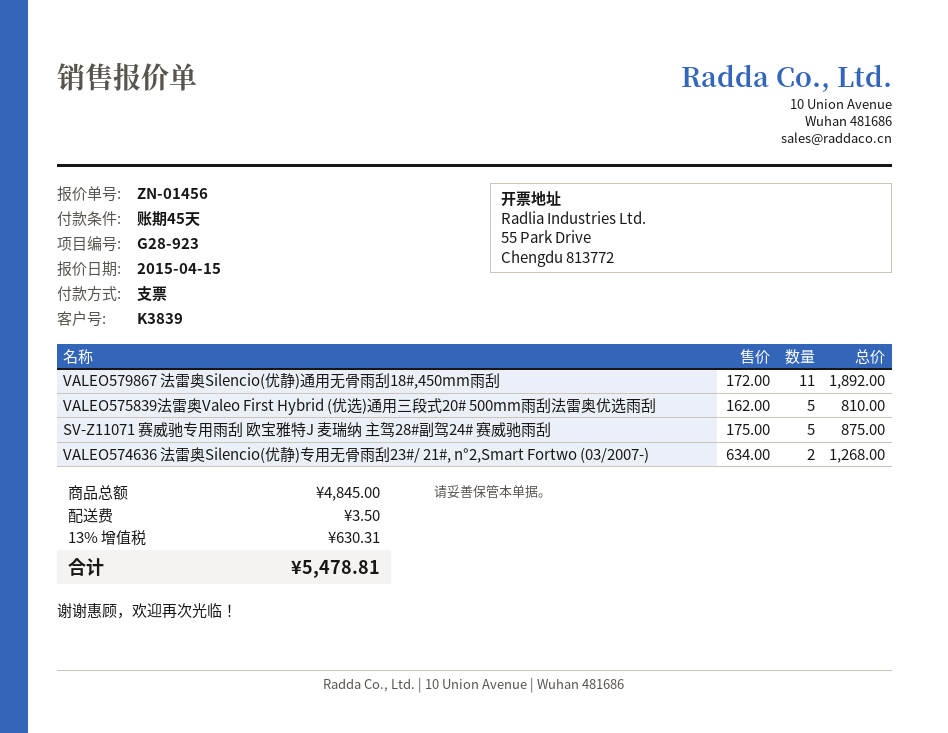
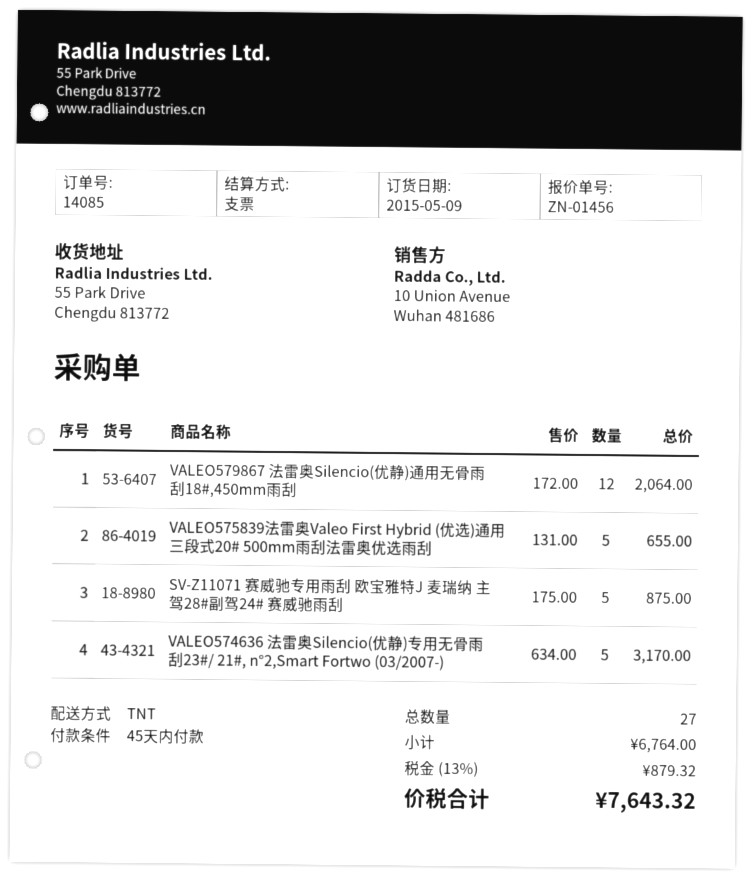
VALEO579867 法雷奥Silencio(优静)通用无骨雨刮18#,450mm雨刮: 11 x 172.00 = 1892.00 -> 12 x 172.00 = 2064.00
VALEO575839法雷奥Valeo First Hybrid (优选)通用三段式20# 500mm雨刮法雷奥优选雨刮: 5 x 162.00 = 810.00 -> 5 x 131.00 = 655.00
VALEO574636 法雷奥Silencio(优静)专用无骨雨刮23#/ 21#, n°2,Smart Fortwo (03/2007-): 2 x 634.00 = 1268.00 -> 5 x 634.00 = 3170.00
subtotal: 4845.00 -> 6764.00
shipping: 3.50 -> none
tax: 13% = 630.31 -> 13% = 879.32
total: 5478.81 -> 7643.32

